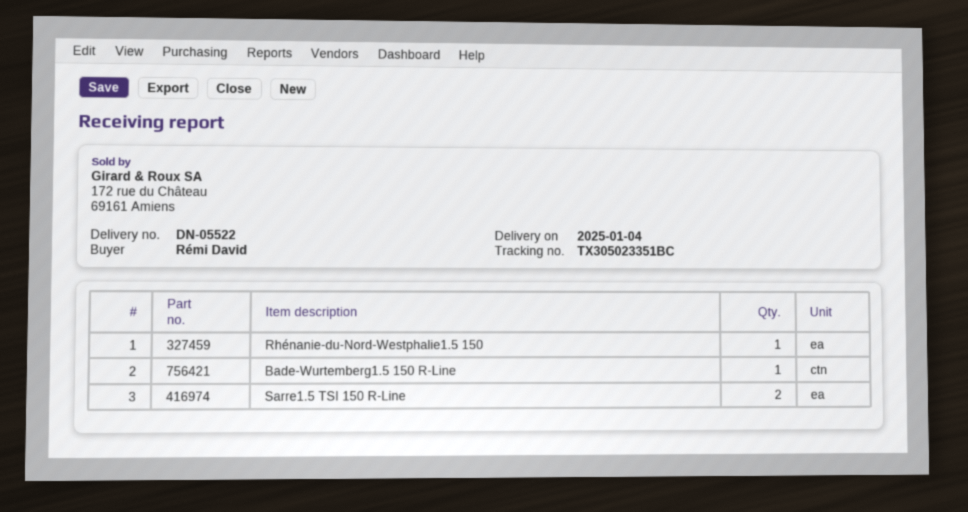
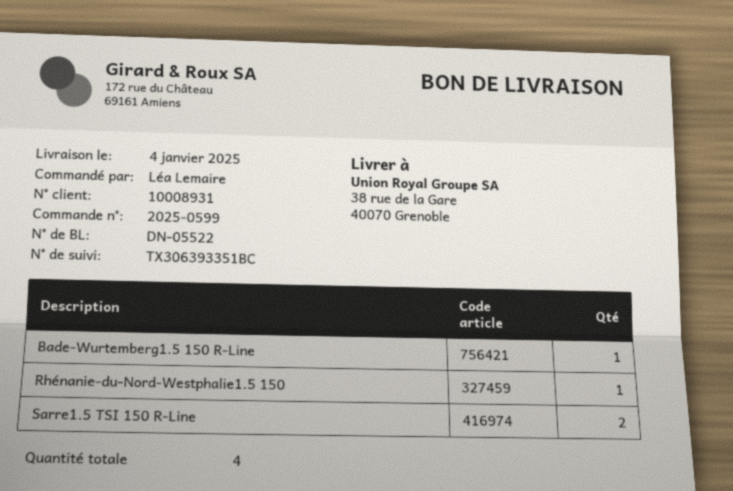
ordered by: Rémi David -> Léa Lemaire
tracking number: TX305023351BC -> TX306393351BC

